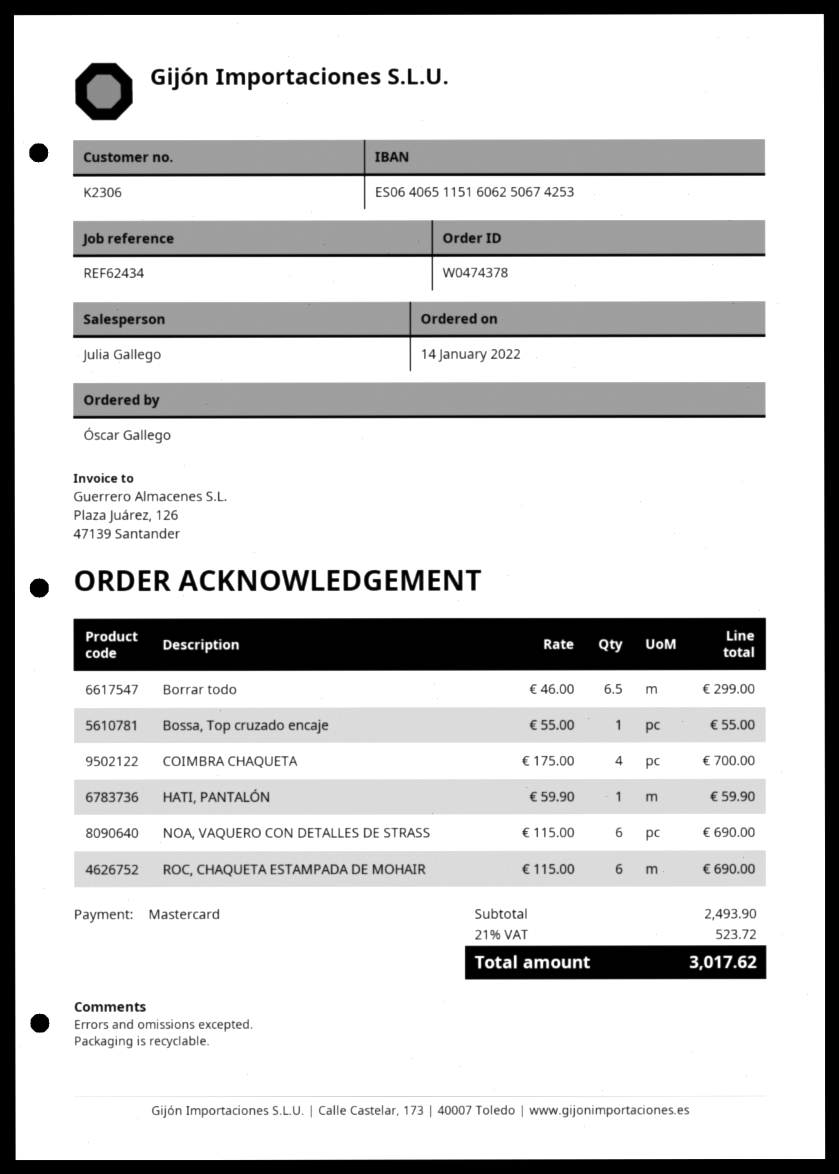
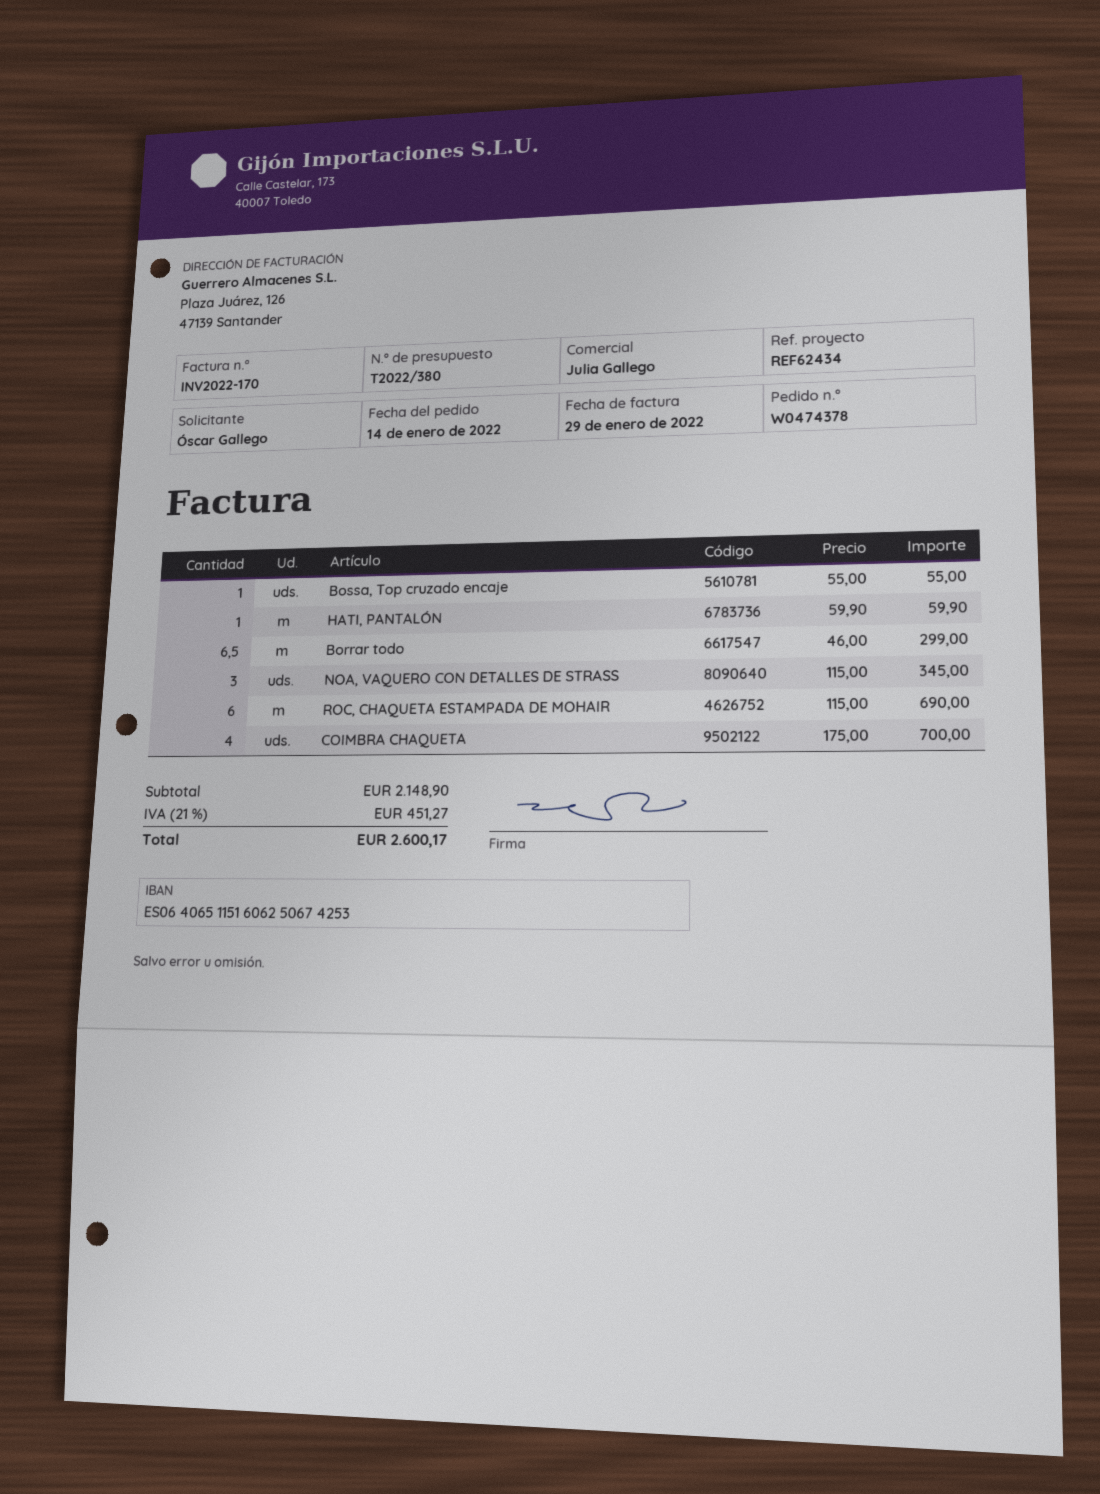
NOA, VAQUERO CON DETALLES DE STRASS: 6 x 115.00 = 690.00 -> 3 x 115.00 = 345.00
subtotal: 2493.90 -> 2148.90
tax: 21% = 523.72 -> 21% = 451.27
total: 3017.62 -> 2600.17

